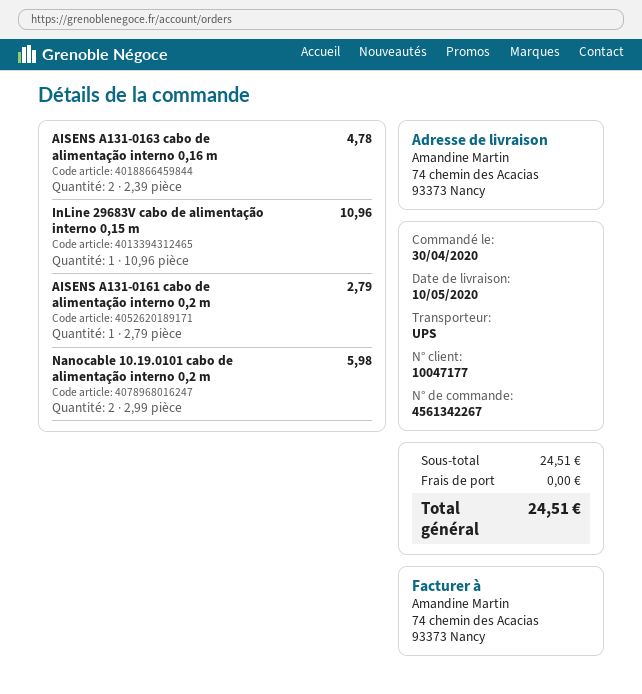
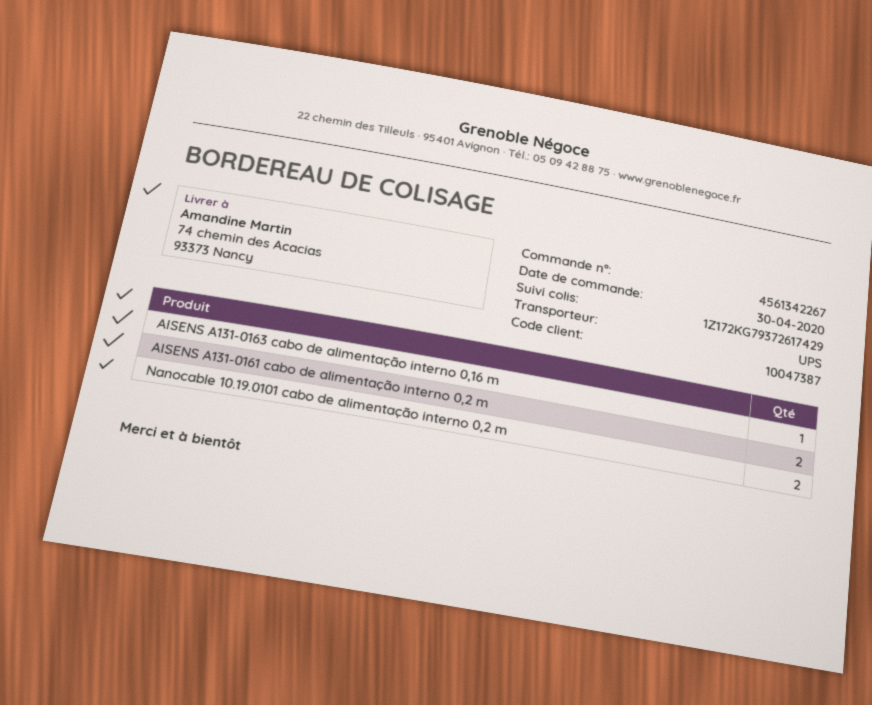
customer number: 10047177 -> 10047387
AISENS A131-0163 cabo de alimentação interno 0,16 m: 2 -> 1
InLine 29683V cabo de alimentação interno 0,15 m: 1 -> none
AISENS A131-0161 cabo de alimentação interno 0,2 m: 1 -> 2

